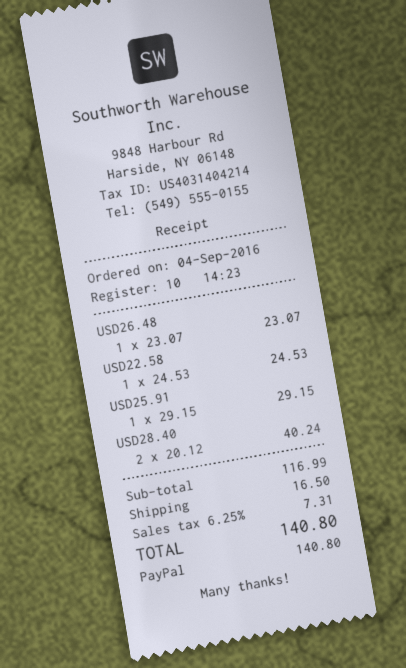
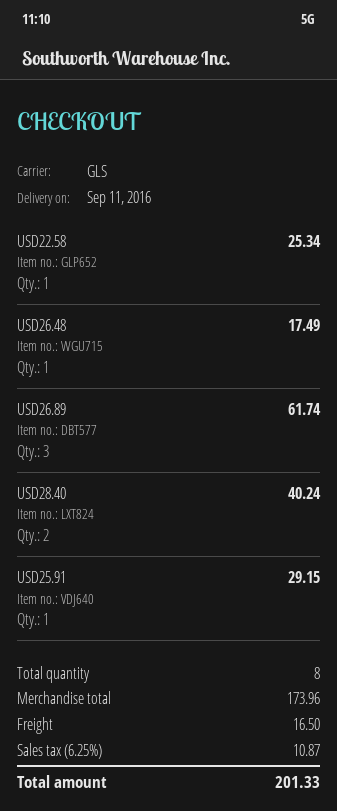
USD26.48: 1 for 23.07 -> 1 for 17.49
USD22.58: 1 for 24.53 -> 1 for 25.34
USD26.89: none -> 3 for 61.74
subtotal: 116.99 -> 173.96
tax: 6.25% = 7.31 -> 6.25% = 10.87
total: 140.80 -> 201.33

